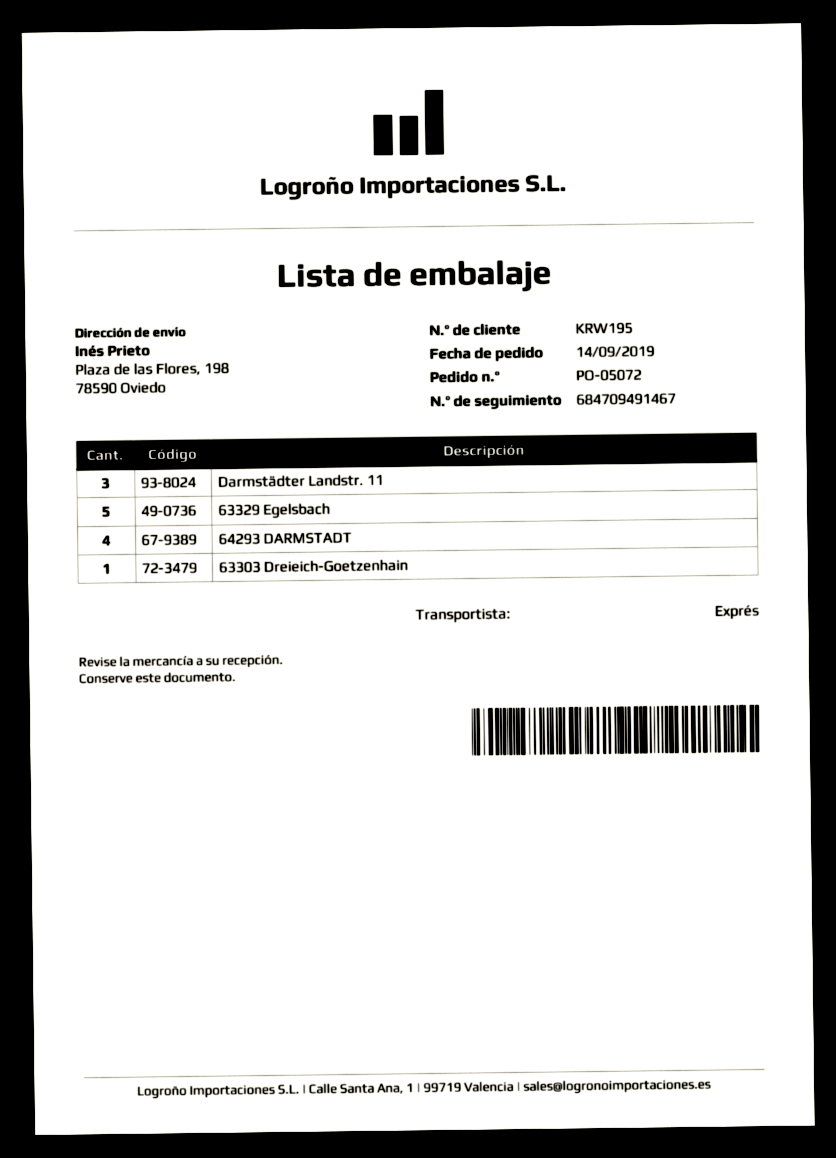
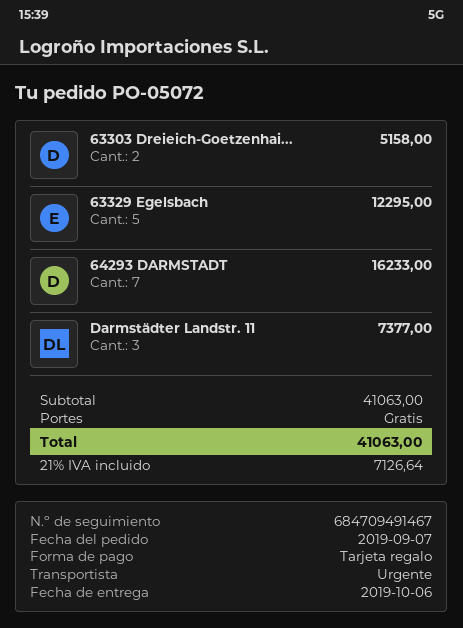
order date: 2019-09-14 -> 2019-09-07
64293 DARMSTADT: 4 -> 7
63303 Dreieich-Goetzenhain: 1 -> 2

